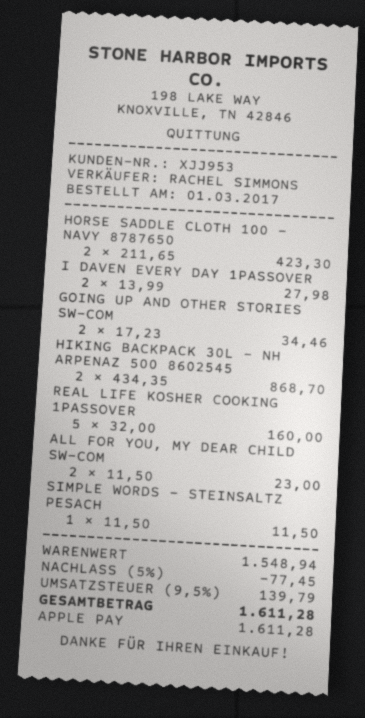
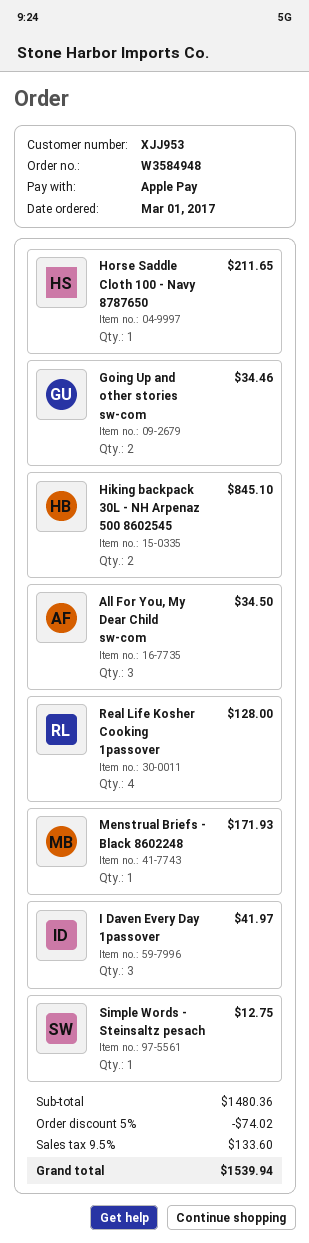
HORSE SADDLE CLOTH 100 - NAVY 8787650: 2 for 423.30 -> 1 for 211.65
I DAVEN EVERY DAY 1PASSOVER: 2 for 27.98 -> 3 for 41.97
HIKING BACKPACK 30L - NH ARPENAZ 500 8602545: 2 for 868.70 -> 2 for 845.10
REAL LIFE KOSHER COOKING 1PASSOVER: 5 for 160.00 -> 4 for 128.00
ALL FOR YOU, MY DEAR CHILD SW-COM: 2 for 23.00 -> 3 for 34.50
SIMPLE WORDS - STEINSALTZ PESACH: 1 for 11.50 -> 1 for 12.75
Menstrual Briefs - Black 8602248: none -> 1 for 171.93
subtotal: 1548.94 -> 1480.36
discount: 5% = 77.45 -> 5% = 74.02
tax: 9.5% = 139.79 -> 9.5% = 133.60
total: 1611.28 -> 1539.94

